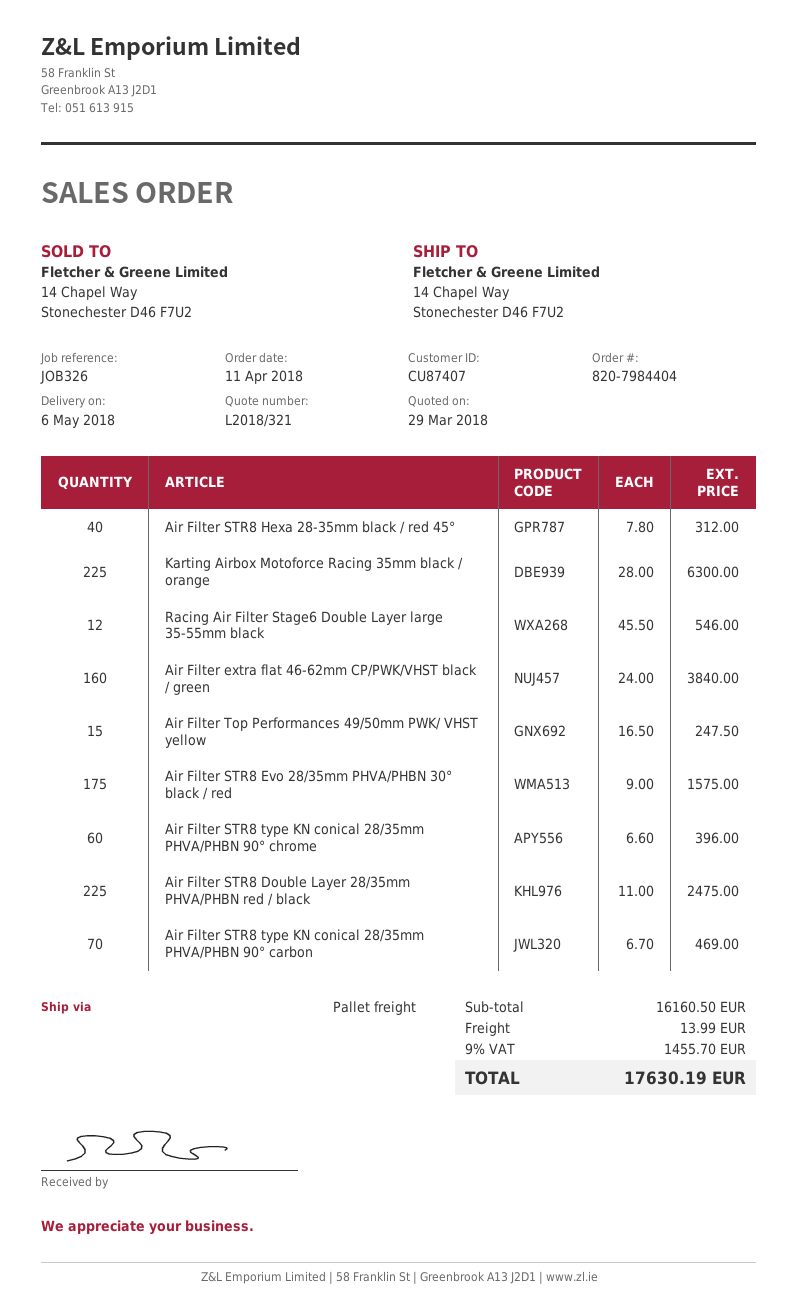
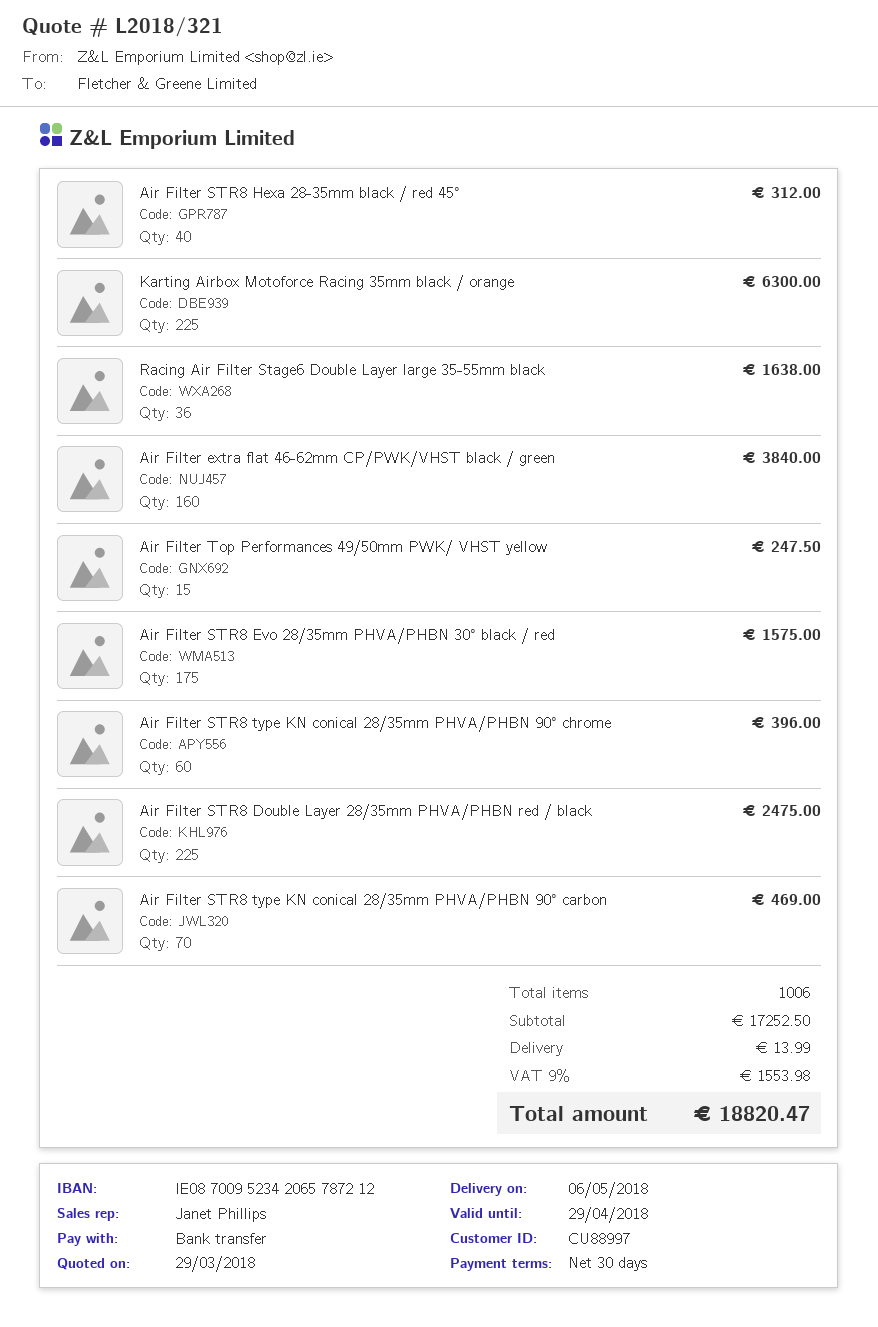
customer number: CU87407 -> CU88997
Racing Air Filter Stage6 Double Layer large 35-55mm black: 12 for 546.00 -> 36 for 1638.00
subtotal: 16160.50 -> 17252.50
tax: 9% = 1455.70 -> 9% = 1553.98
total: 17630.19 -> 18820.47

